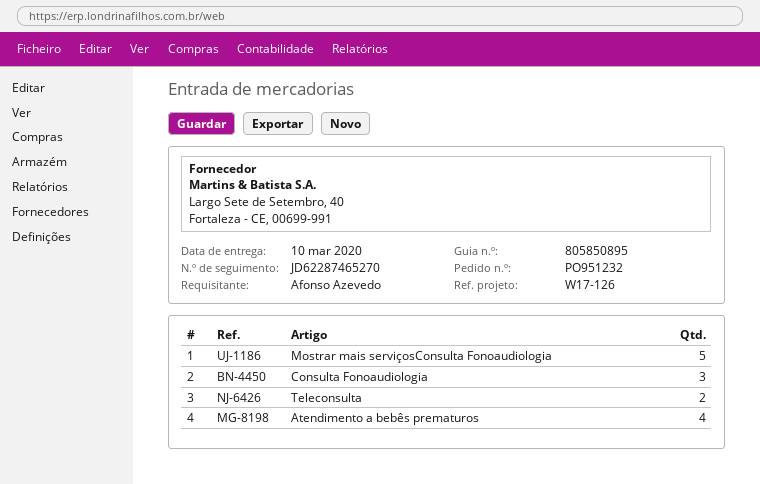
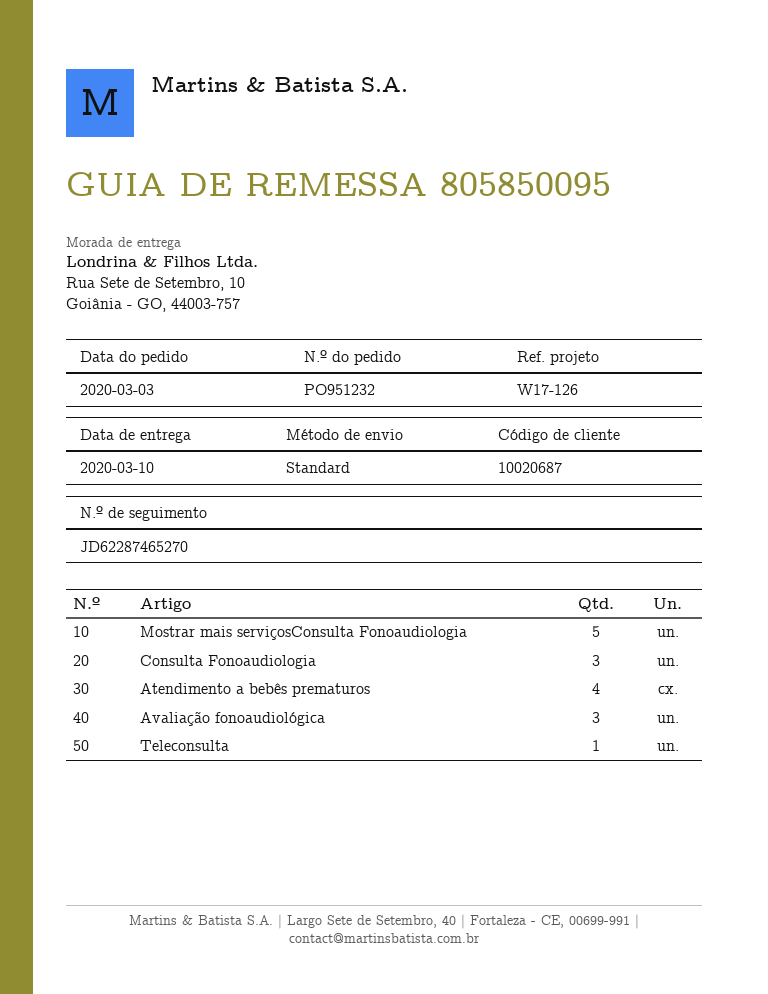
delivery note number: 805850895 -> 805850095
Teleconsulta: 2 -> 1
Avaliação fonoaudiológica: none -> 3

